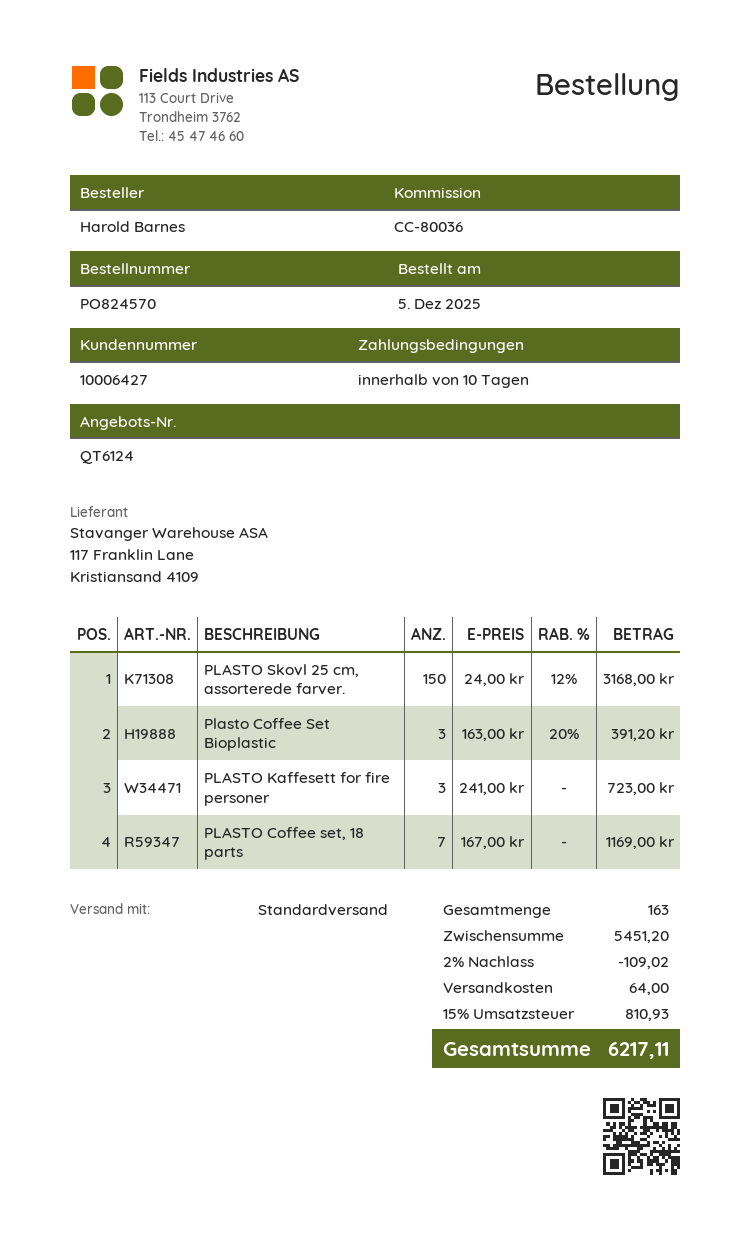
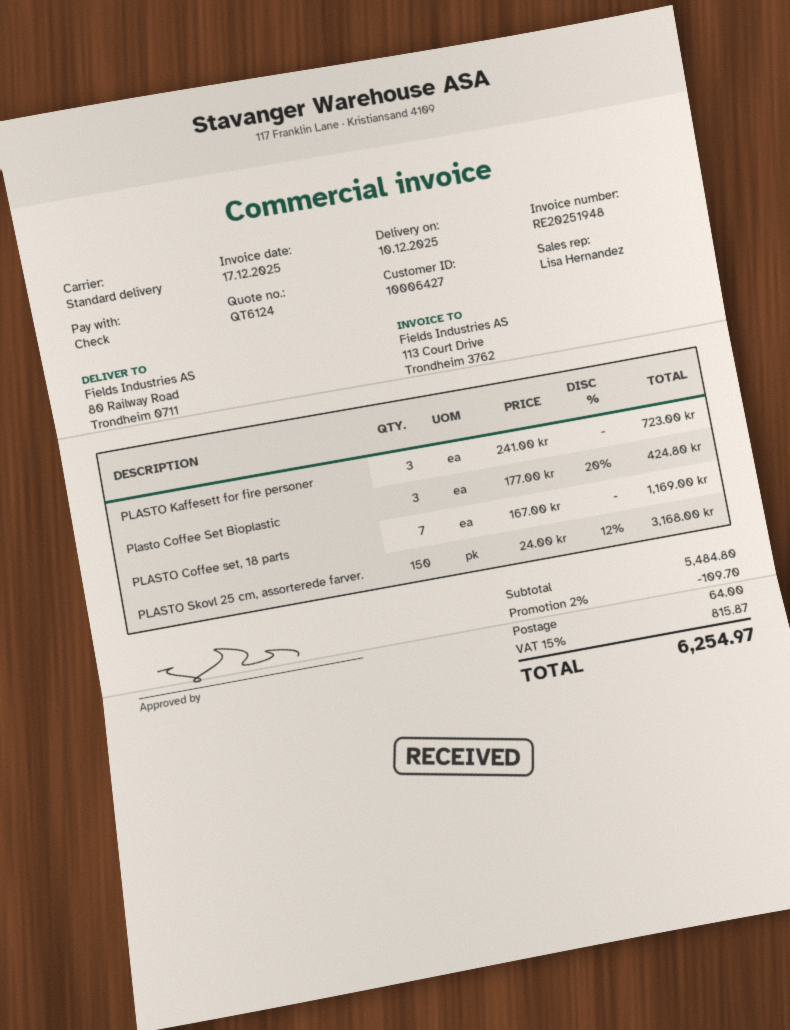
Plasto Coffee Set Bioplastic: 3 x 163.00 - 20% = 391.20 -> 3 x 177.00 - 20% = 424.80
subtotal: 5451.20 -> 5484.80
discount: 2% = 109.02 -> 2% = 109.70
tax: 15% = 810.93 -> 15% = 815.87
total: 6217.11 -> 6254.97

